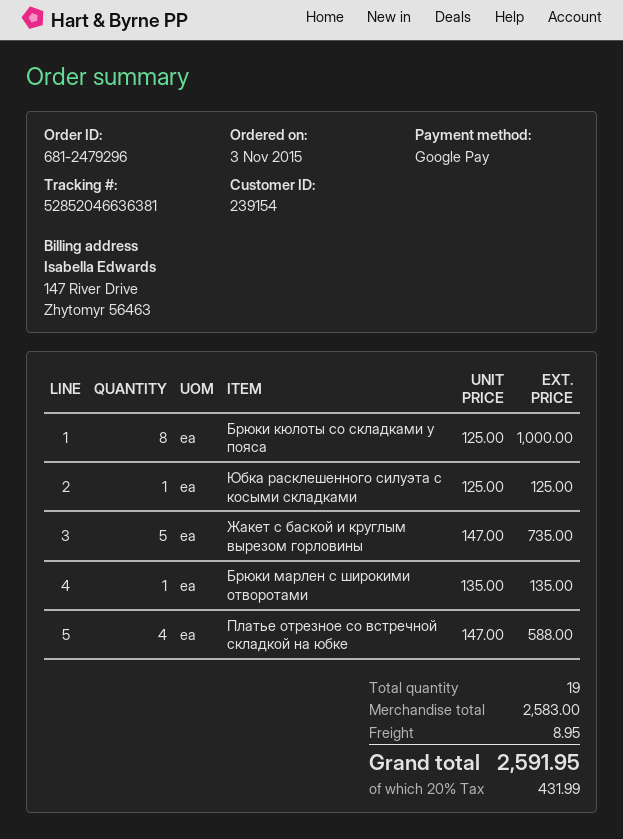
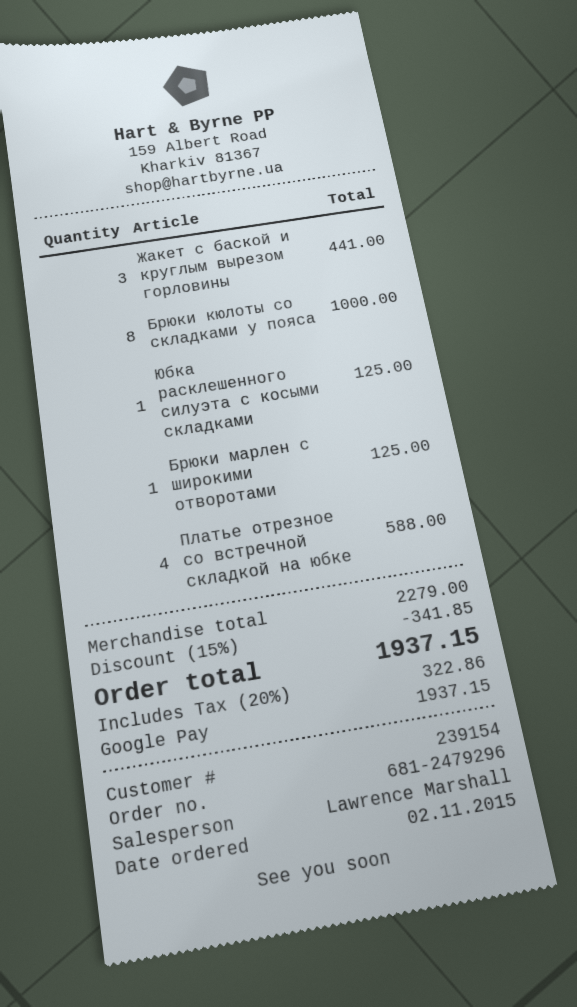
order date: 2015-11-03 -> 2015-11-02
Жакет с баской и круглым вырезом горловины: 5 for 735.00 -> 3 for 441.00
Брюки марлен с широкими отворотами: 1 for 135.00 -> 1 for 125.00
subtotal: 2583.00 -> 2279.00
discount: none -> 15% = 341.85
shipping: 8.95 -> none
tax: 20% = 431.99 -> 20% = 322.86
total: 2591.95 -> 1937.15

